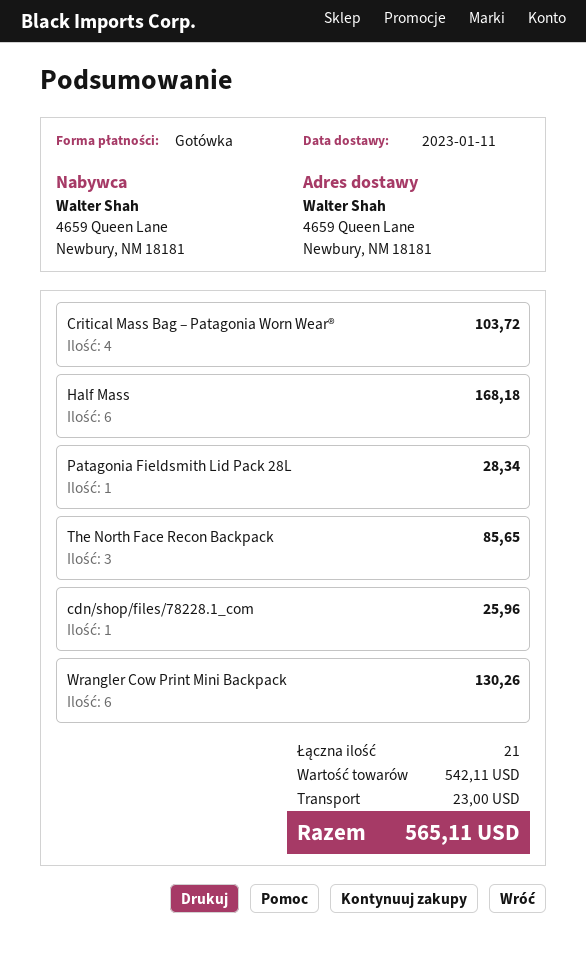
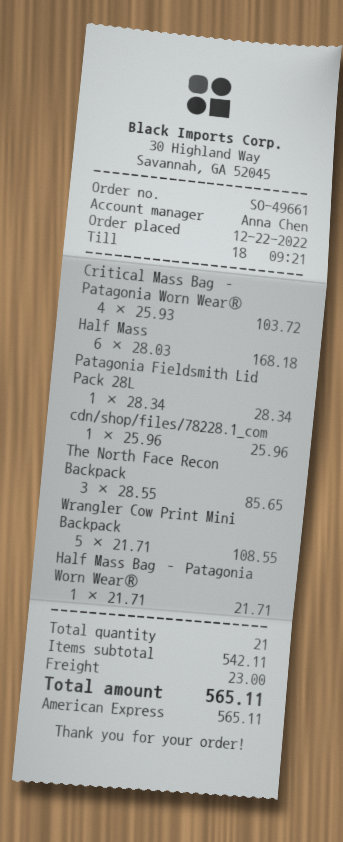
payment method: cash -> American Express
Wrangler Cow Print Mini Backpack: 6 for 130.26 -> 5 for 108.55
Half Mass Bag – Patagonia Worn Wear®: none -> 1 for 21.71

